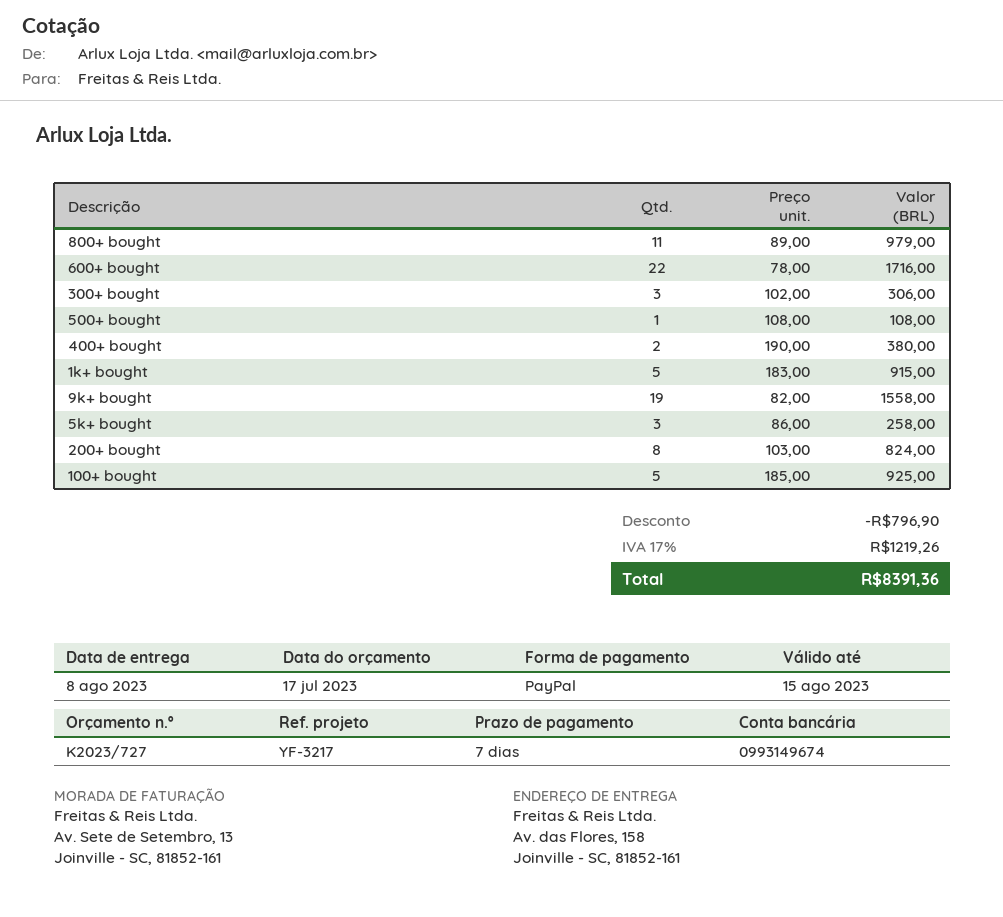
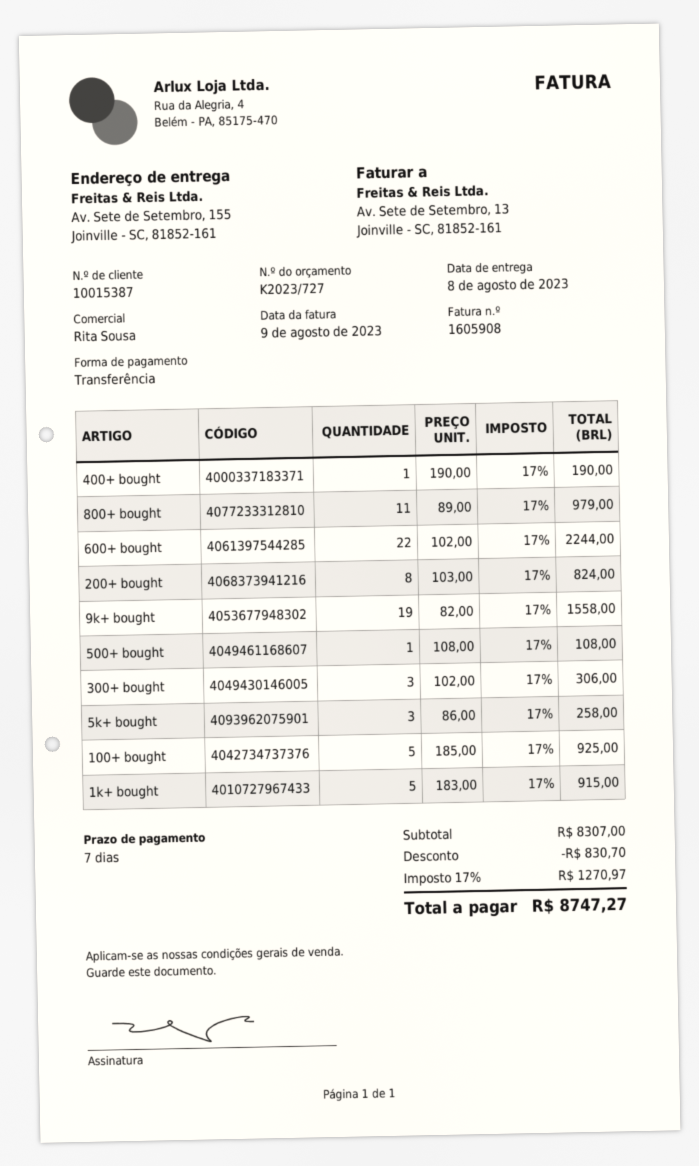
payment method: PayPal -> bank transfer
ship to: Av. das Flores, 158, Joinville - SC, 81852-161 -> Av. Sete de Setembro, 155, Joinville - SC, 81852-161
600+ bought: 22 x 78.00 = 1716.00 -> 22 x 102.00 = 2244.00
400+ bought: 2 x 190.00 = 380.00 -> 1 x 190.00 = 190.00
discount: 796.90 -> 830.70
tax: 17% = 1219.26 -> 17% = 1270.97
total: 8391.36 -> 8747.27

